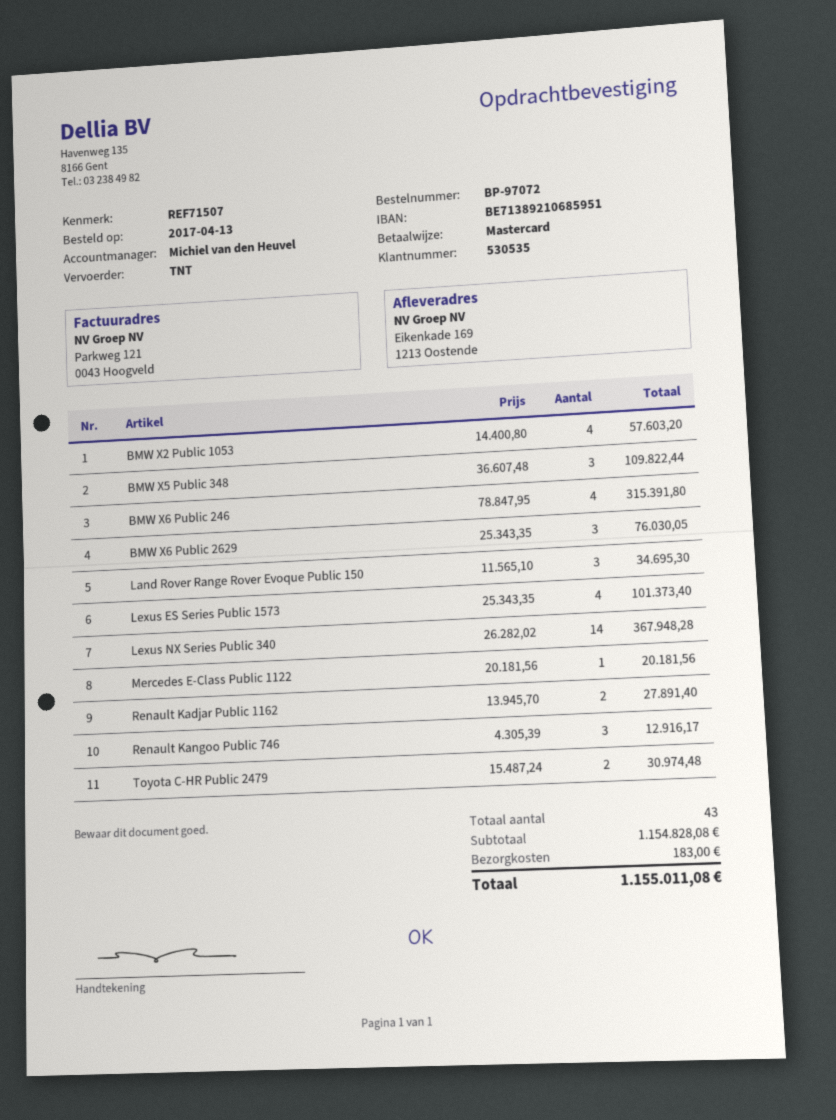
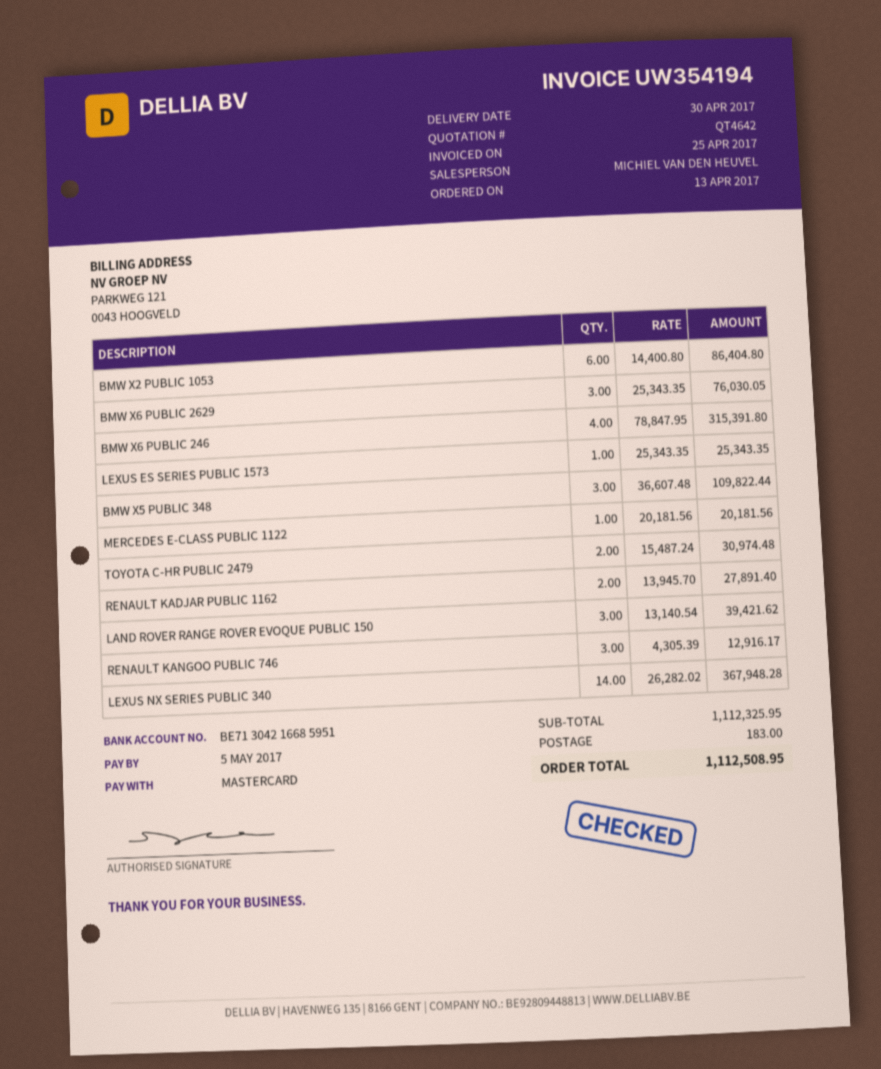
bank account: BE71389210685951 -> BE71304216685951
BMW X2 Public 1053: 4 x 14400.80 = 57603.20 -> 6 x 14400.80 = 86404.80
Land Rover Range Rover Evoque Public 150: 3 x 11565.10 = 34695.30 -> 3 x 13140.54 = 39421.62
Lexus ES Series Public 1573: 4 x 25343.35 = 101373.40 -> 1 x 25343.35 = 25343.35
subtotal: 1154828.08 -> 1112325.95
total: 1155011.08 -> 1112508.95

